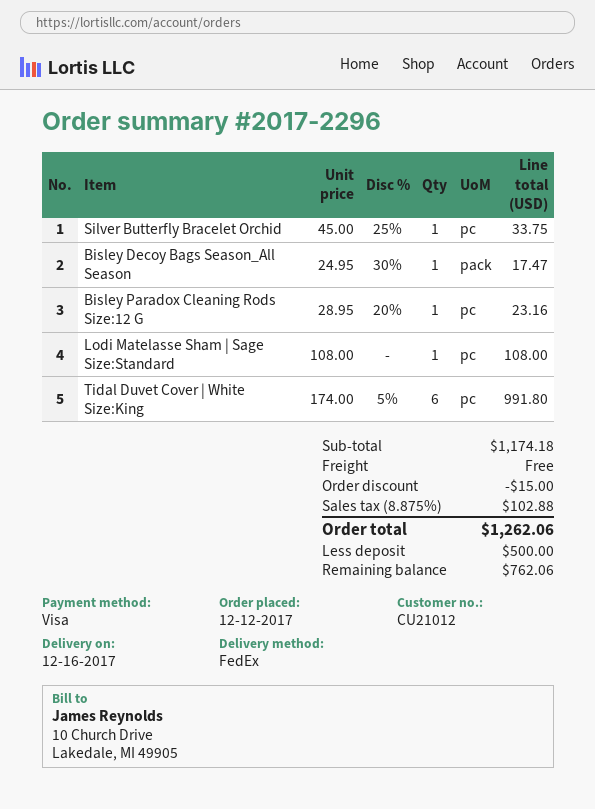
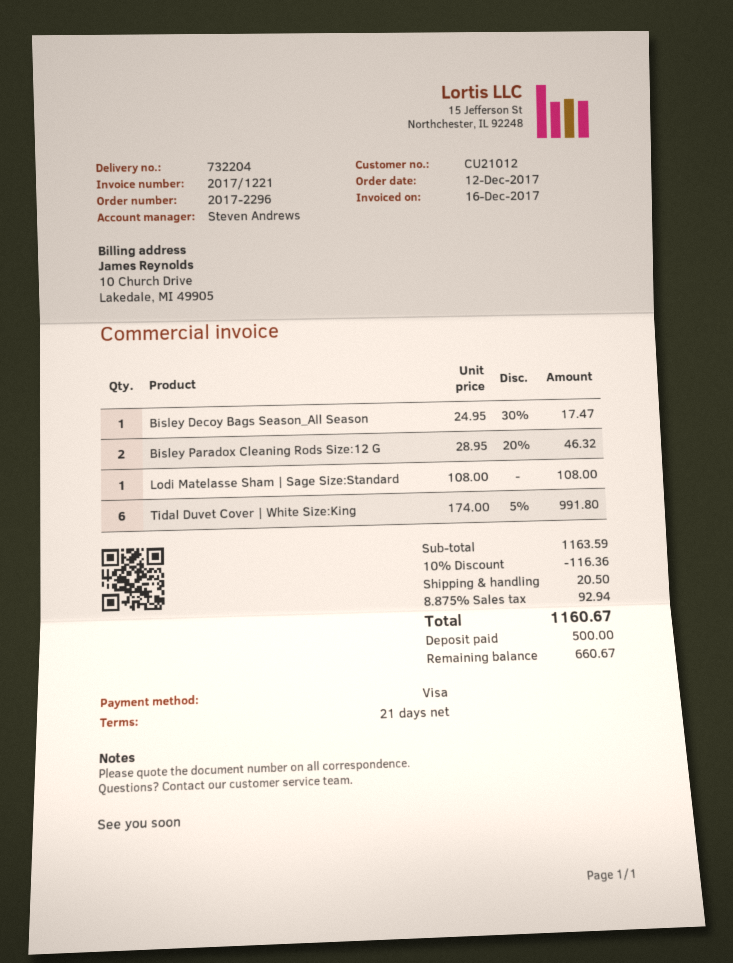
Silver Butterfly Bracelet Orchid: 1 x 45.00 - 25% = 33.75 -> none
Bisley Paradox Cleaning Rods Size:12 G: 1 x 28.95 - 20% = 23.16 -> 2 x 28.95 - 20% = 46.32
subtotal: 1174.18 -> 1163.59
discount: 15.00 -> 116.36
shipping: 0.00 -> 20.50
tax: 8.875% = 102.88 -> 8.875% = 92.94
total: 1262.06 -> 1160.67
balance: 762.06 -> 660.67

